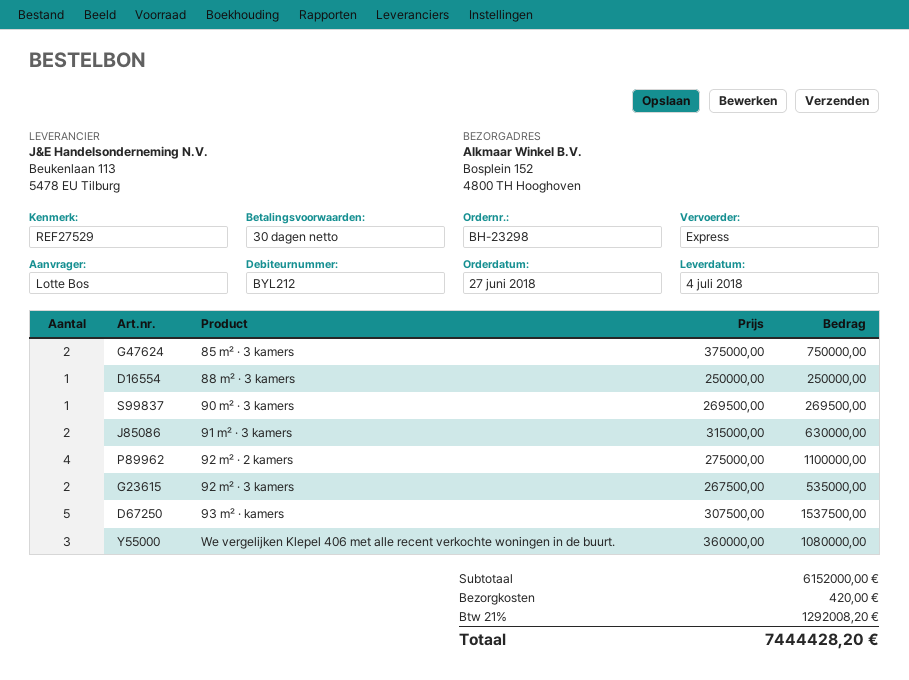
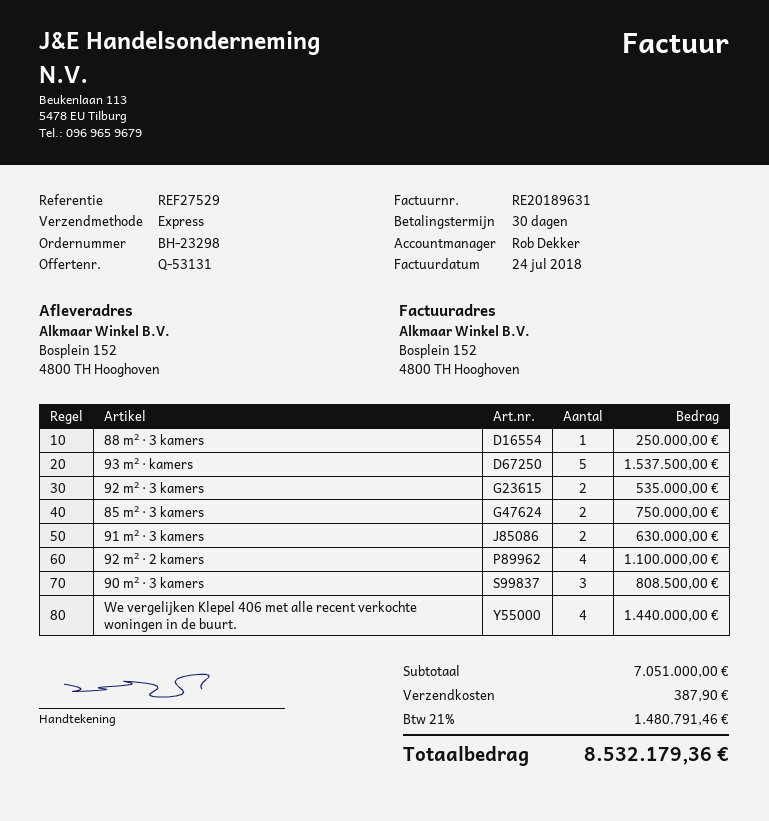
90 m² · 3 kamers: 1 for 269500.00 -> 3 for 808500.00
We vergelijken Klepel 406 met alle recent verkochte woningen in de buurt.: 3 for 1080000.00 -> 4 for 1440000.00
subtotal: 6152000.00 -> 7051000.00
shipping: 420.00 -> 387.90
tax: 21% = 1292008.20 -> 21% = 1480791.46
total: 7444428.20 -> 8532179.36

